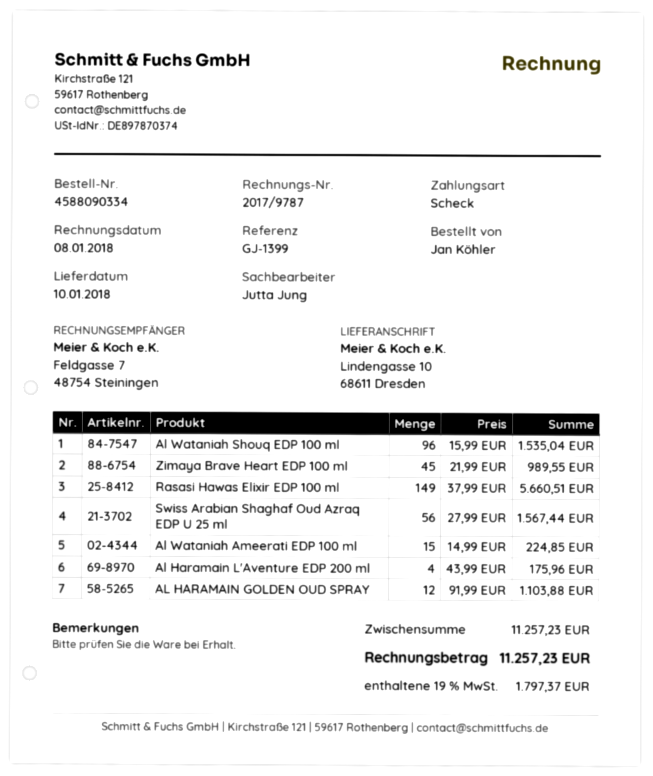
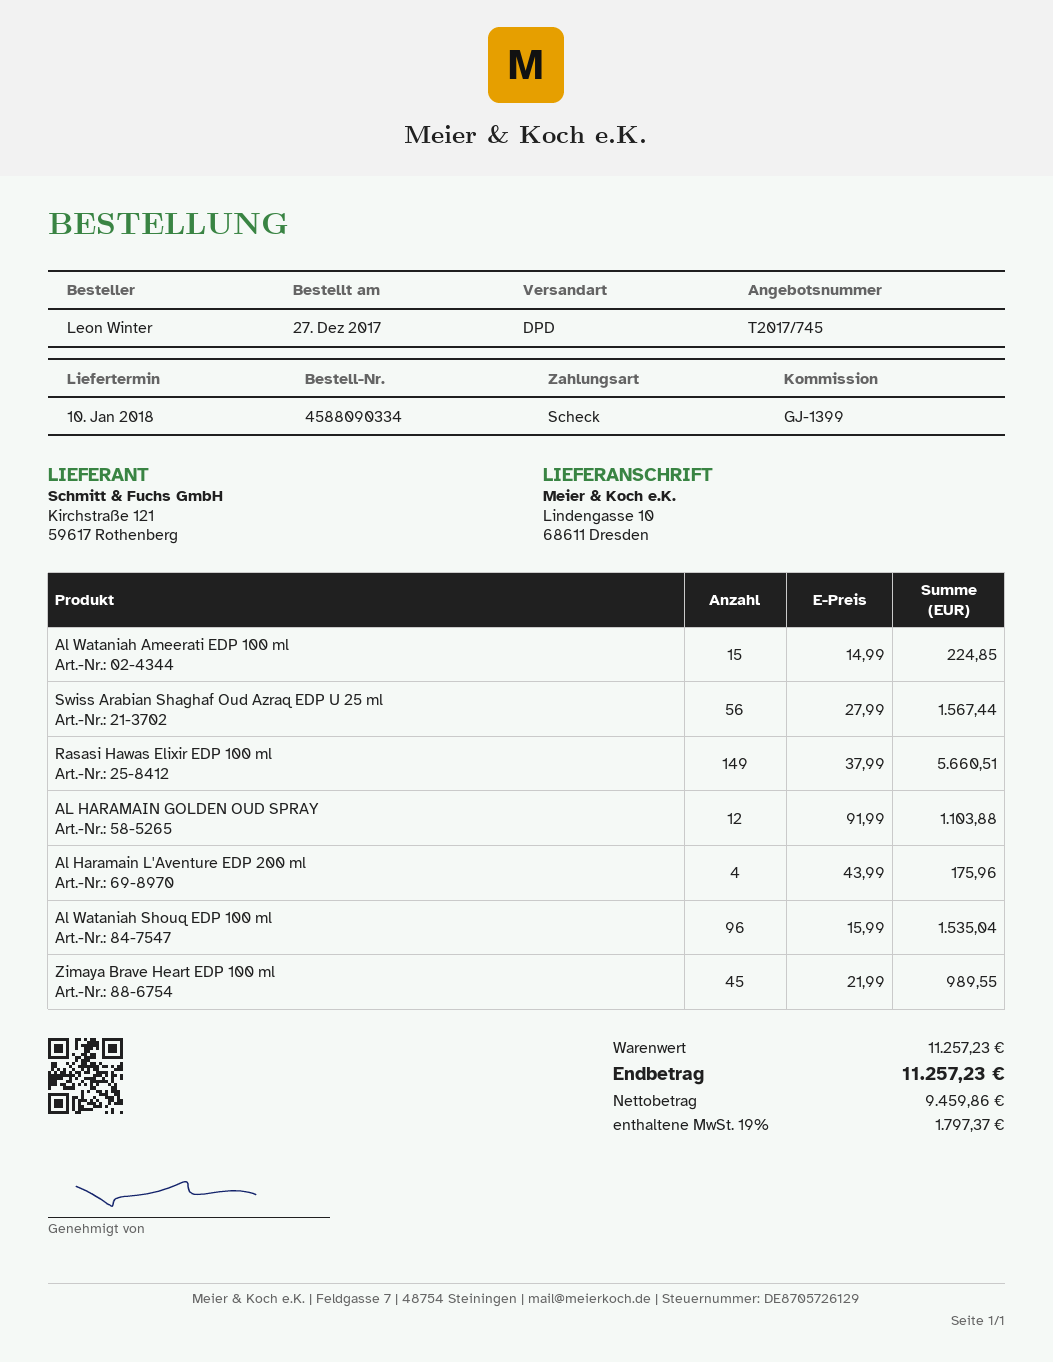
ordered by: Jan Köhler -> Leon Winter

